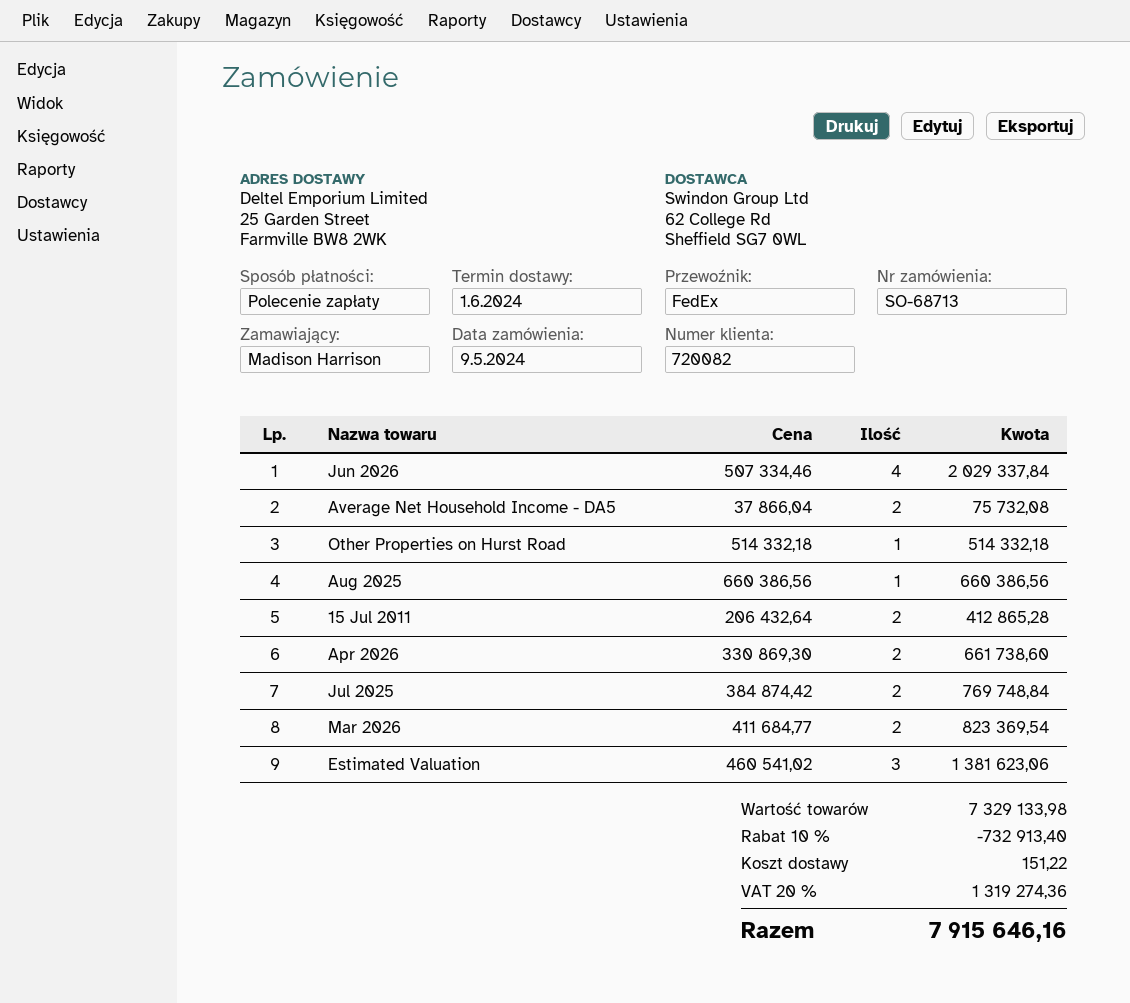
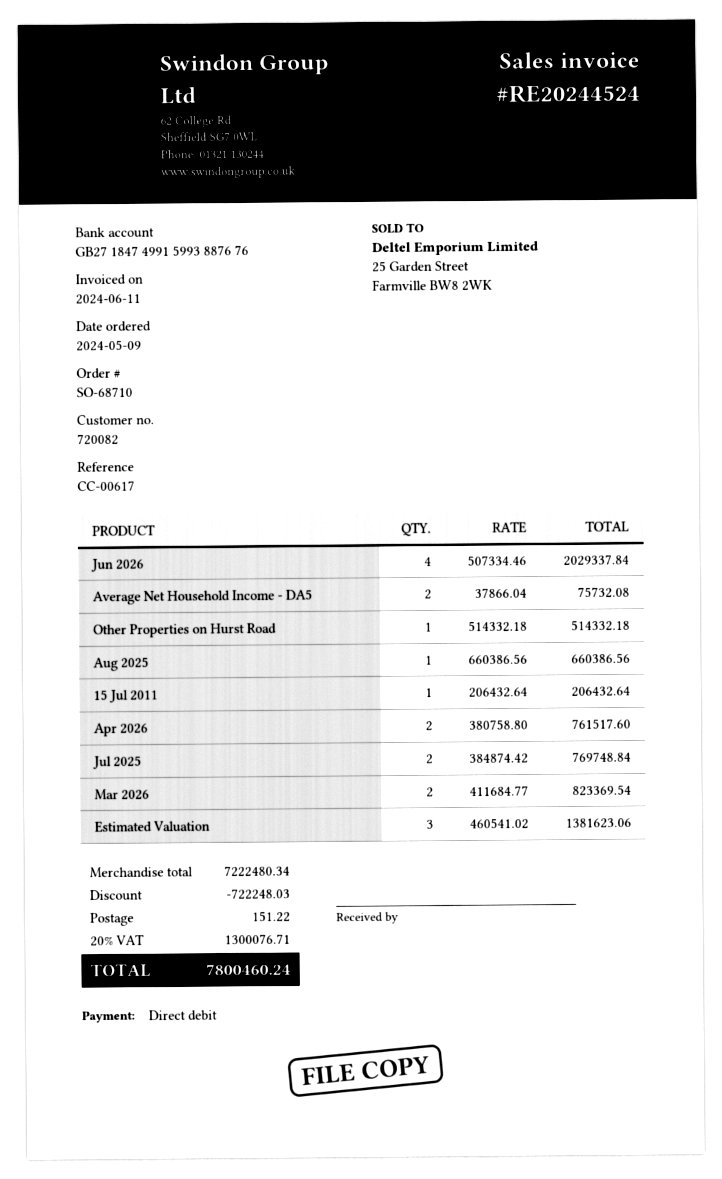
order number: SO-68713 -> SO-68710
15 Jul 2011: 2 x 206432.64 = 412865.28 -> 1 x 206432.64 = 206432.64
Apr 2026: 2 x 330869.30 = 661738.60 -> 2 x 380758.80 = 761517.60
subtotal: 7329133.98 -> 7222480.34
discount: 732913.40 -> 722248.03
tax: 20% = 1319274.36 -> 20% = 1300076.71
total: 7915646.16 -> 7800460.24

